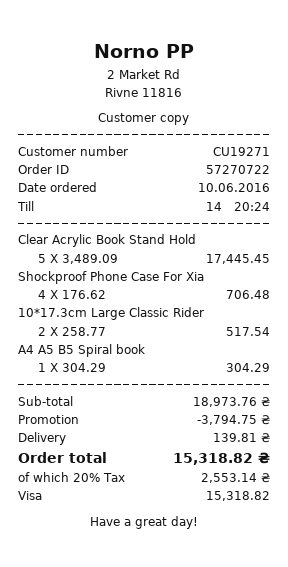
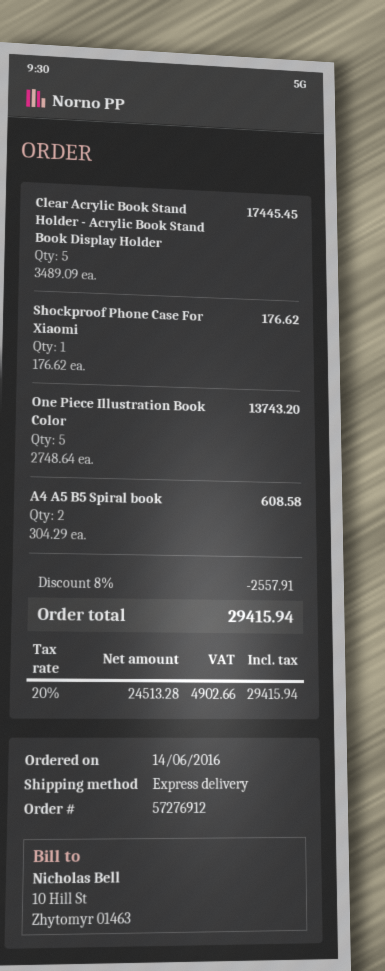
order number: 57270722 -> 57276912
order date: 2016-06-10 -> 2016-06-14
Shockproof Phone Case For Xia: 4 x 176.62 = 706.48 -> 1 x 176.62 = 176.62
10*17.3cm Large Classic Rider: 2 x 258.77 = 517.54 -> none
A4 A5 B5 Spiral book: 1 x 304.29 = 304.29 -> 2 x 304.29 = 608.58
One Piece Illustration Book Color: none -> 5 x 2748.64 = 13743.20
discount: 3794.75 -> 2557.91
shipping: 139.81 -> none
tax: 20% = 2553.14 -> 20% = 4902.66
total: 15318.82 -> 29415.94

